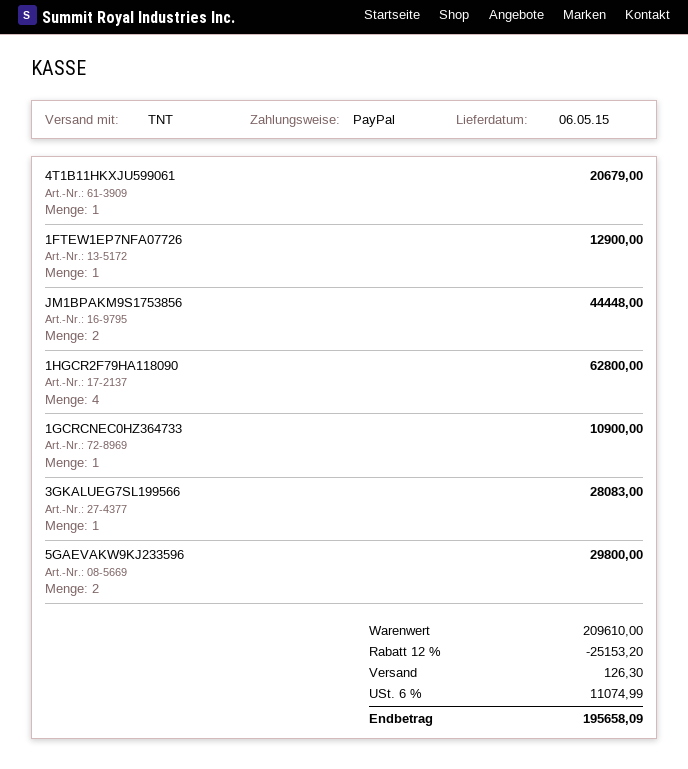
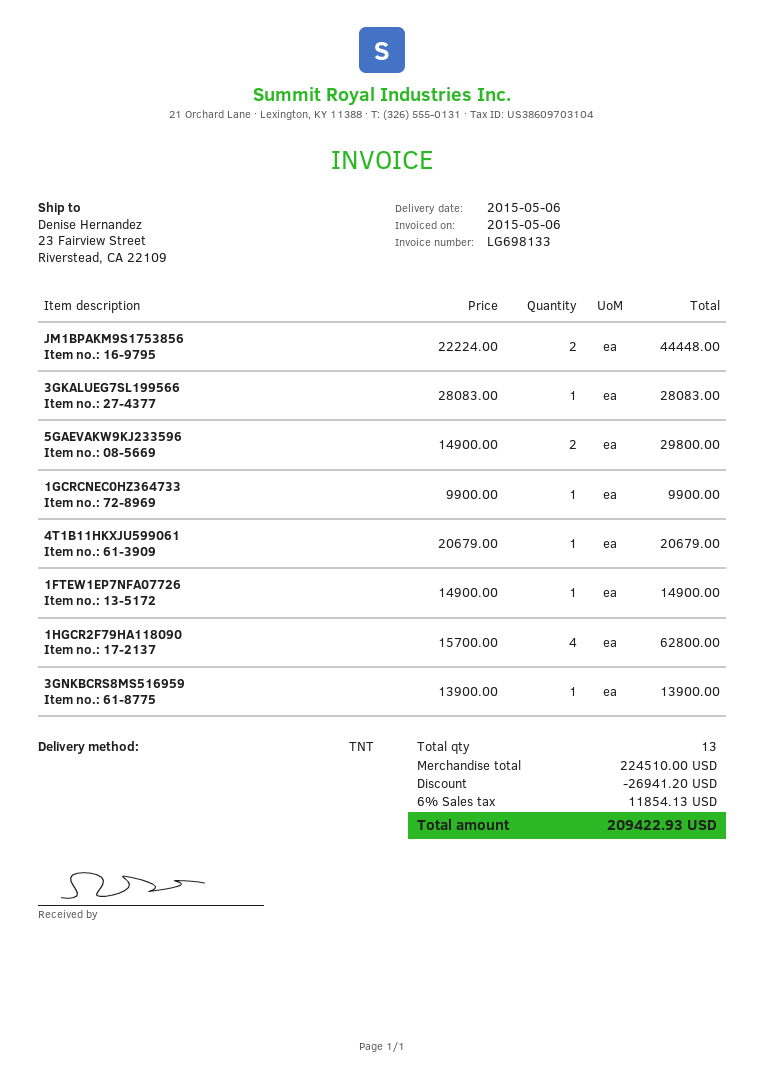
1FTEW1EP7NFA07726: 1 for 12900.00 -> 1 for 14900.00
1GCRCNEC0HZ364733: 1 for 10900.00 -> 1 for 9900.00
3GNKBCRS8MS516959: none -> 1 for 13900.00
subtotal: 209610.00 -> 224510.00
discount: 25153.20 -> 26941.20
shipping: 126.30 -> none
tax: 6% = 11074.99 -> 6% = 11854.13
total: 195658.09 -> 209422.93

